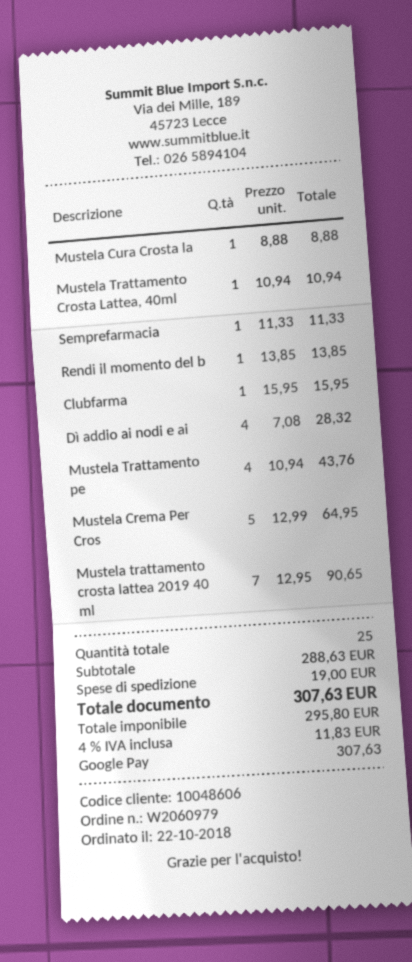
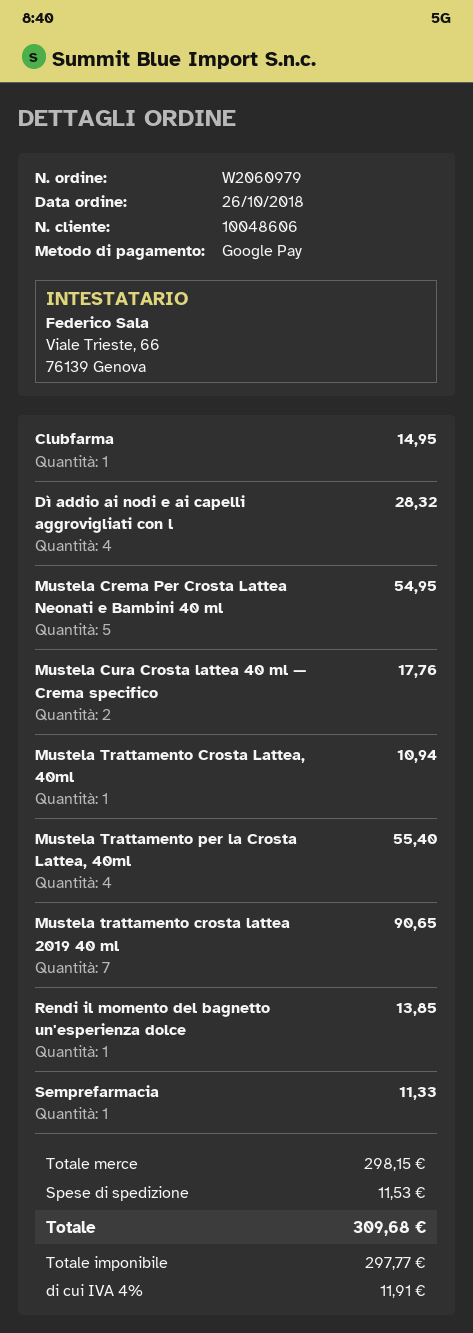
order date: 2018-10-22 -> 2018-10-26
Mustela Cura Crosta la: 1 for 8.88 -> 2 for 17.76
Clubfarma: 1 for 15.95 -> 1 for 14.95
Mustela Trattamento pe: 4 for 43.76 -> 4 for 55.40
Mustela Crema Per Cros: 5 for 64.95 -> 5 for 54.95
subtotal: 288.63 -> 298.15
shipping: 19.00 -> 11.53
net: 295.80 -> 297.77
tax: 4% = 11.83 -> 4% = 11.91
total: 307.63 -> 309.68

